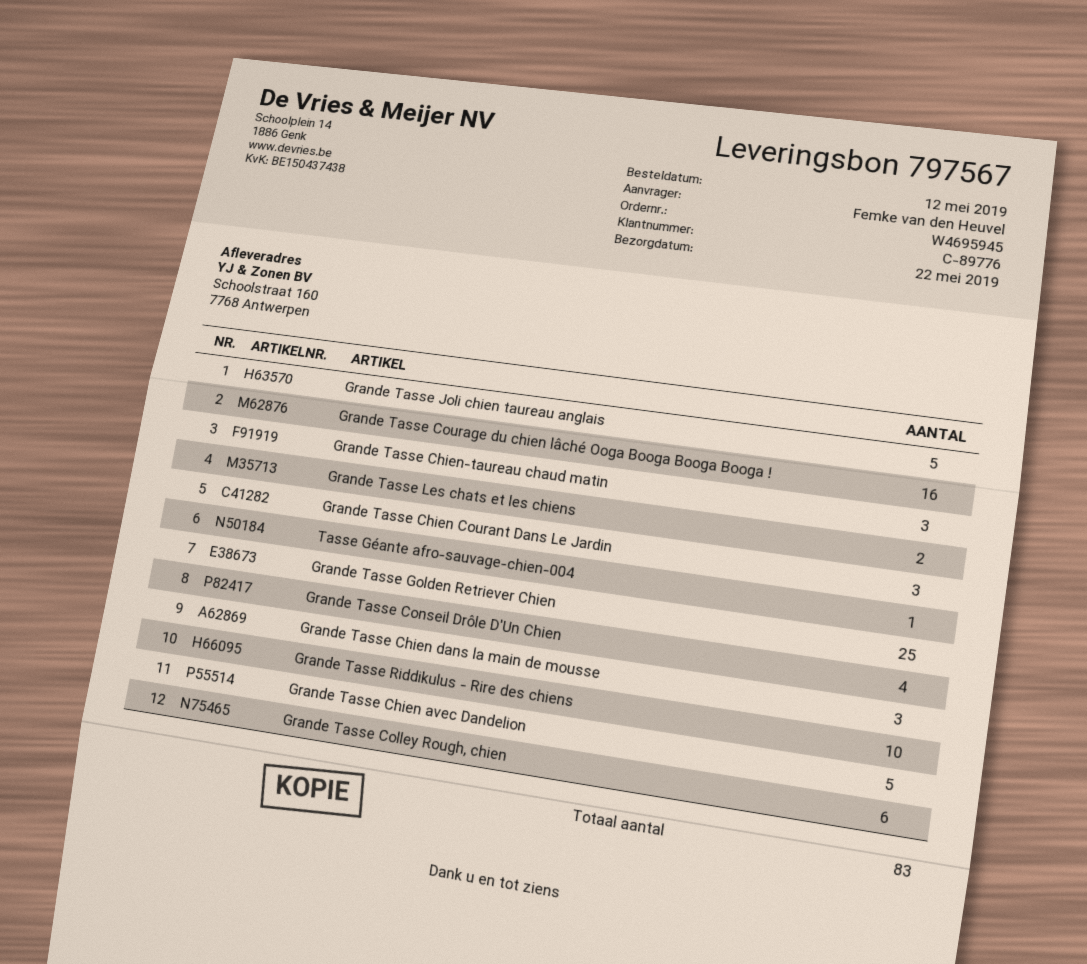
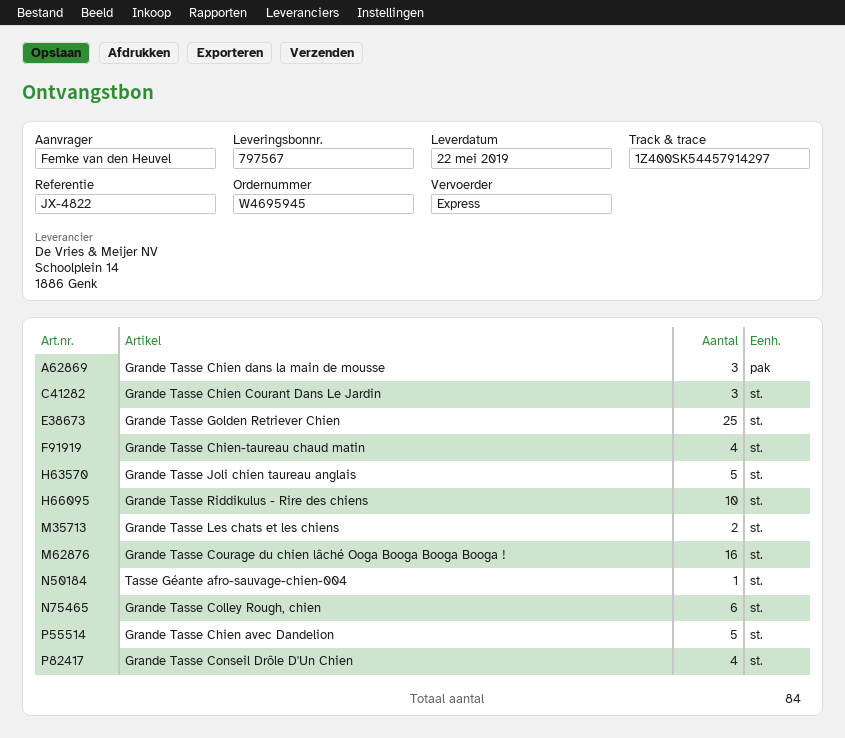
Grande Tasse Chien-taureau chaud matin: 3 -> 4
total quantity: 83 -> 84

